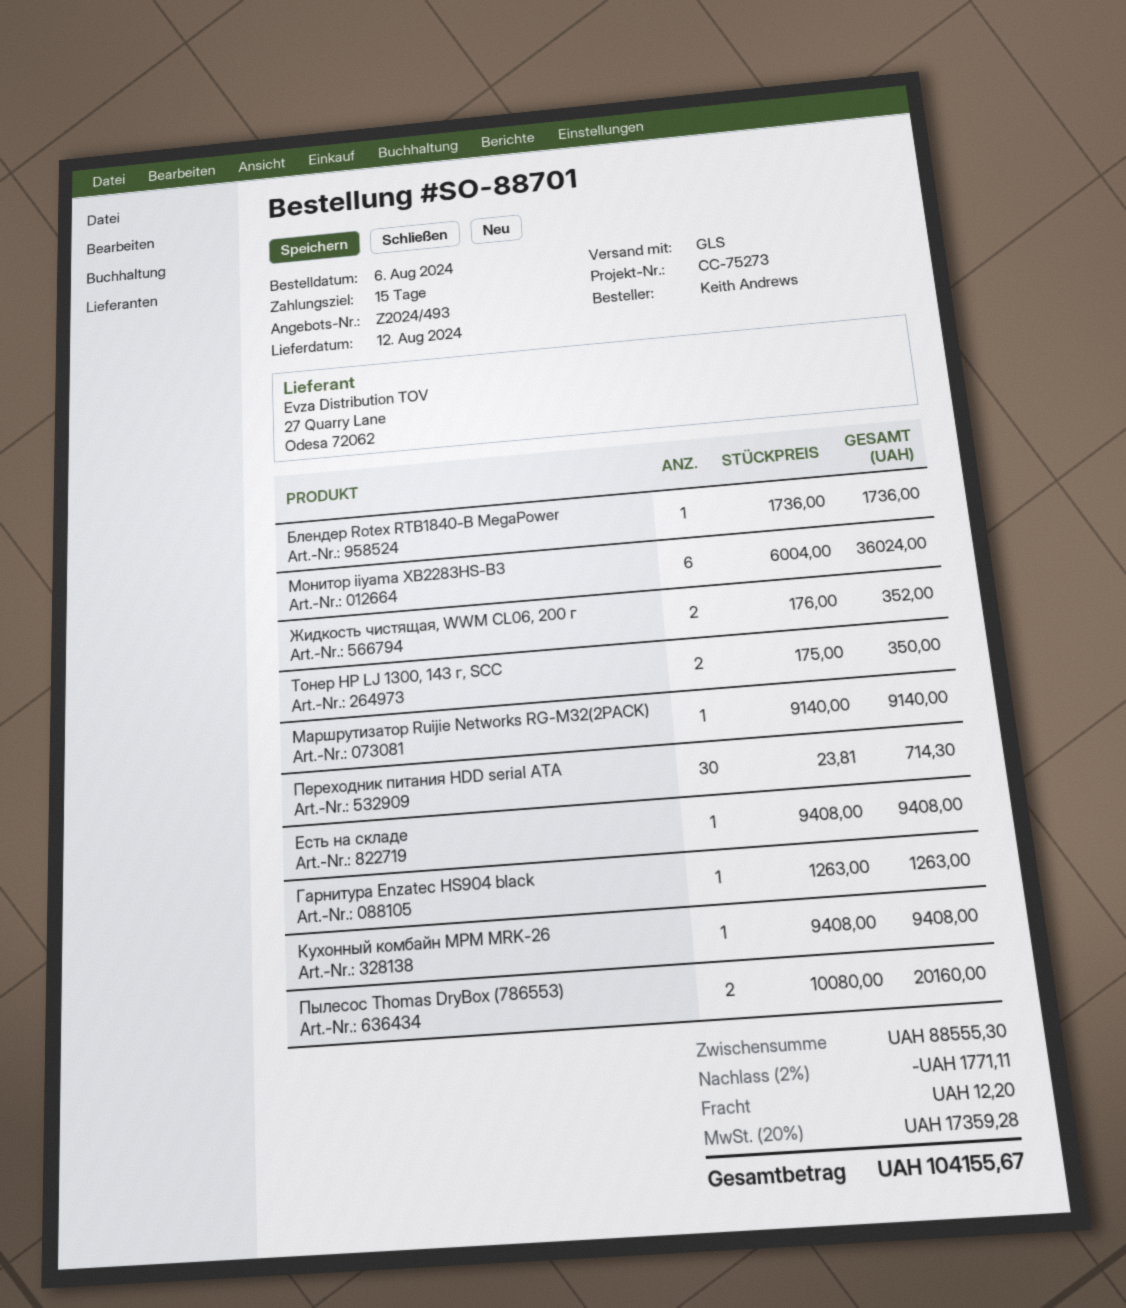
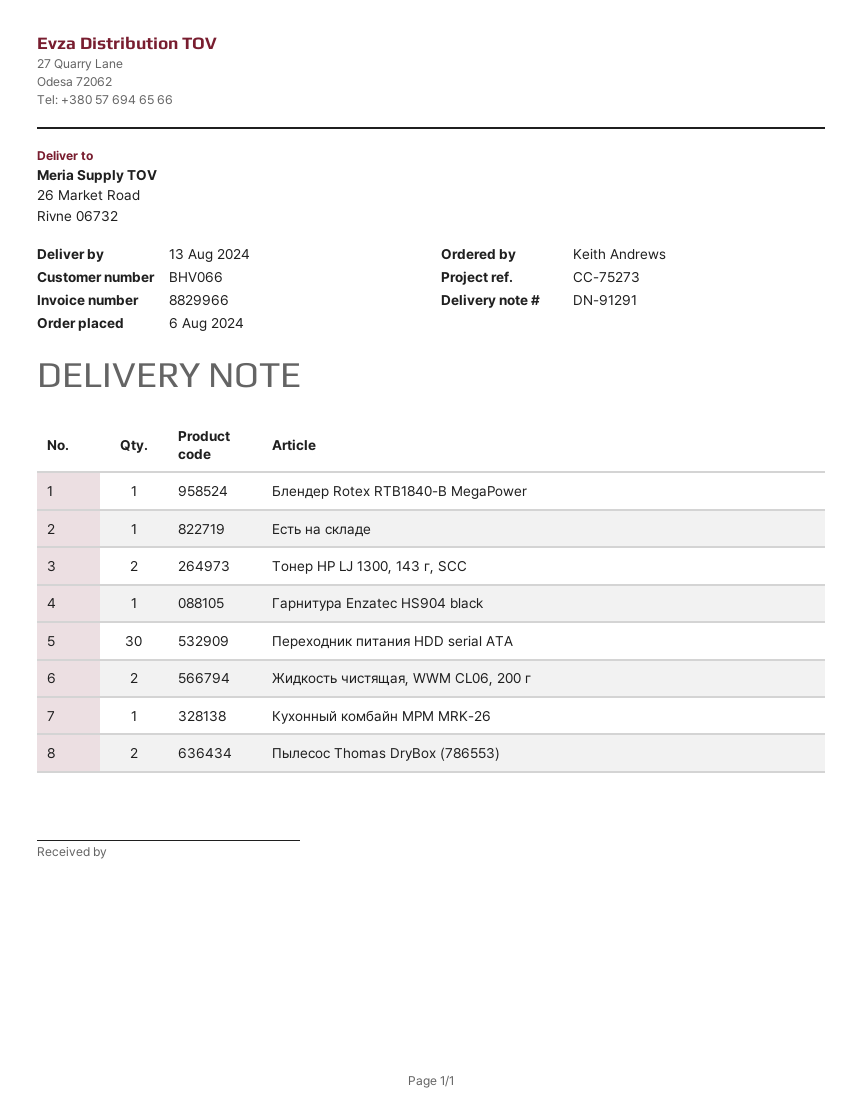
delivery date: 2024-08-12 -> 2024-08-13
Монитор iiyama XB2283HS-B3: 6 -> none
Маршрутизатор Ruijie Networks RG-M32(2PACK): 1 -> none

